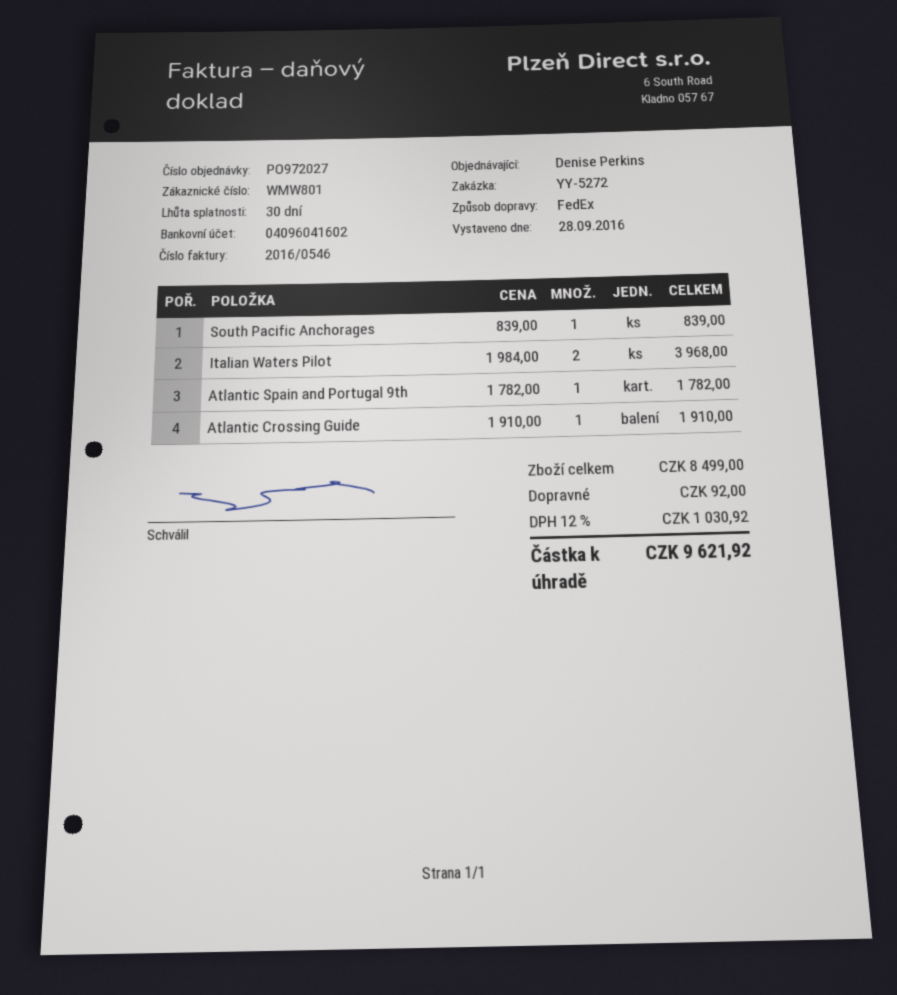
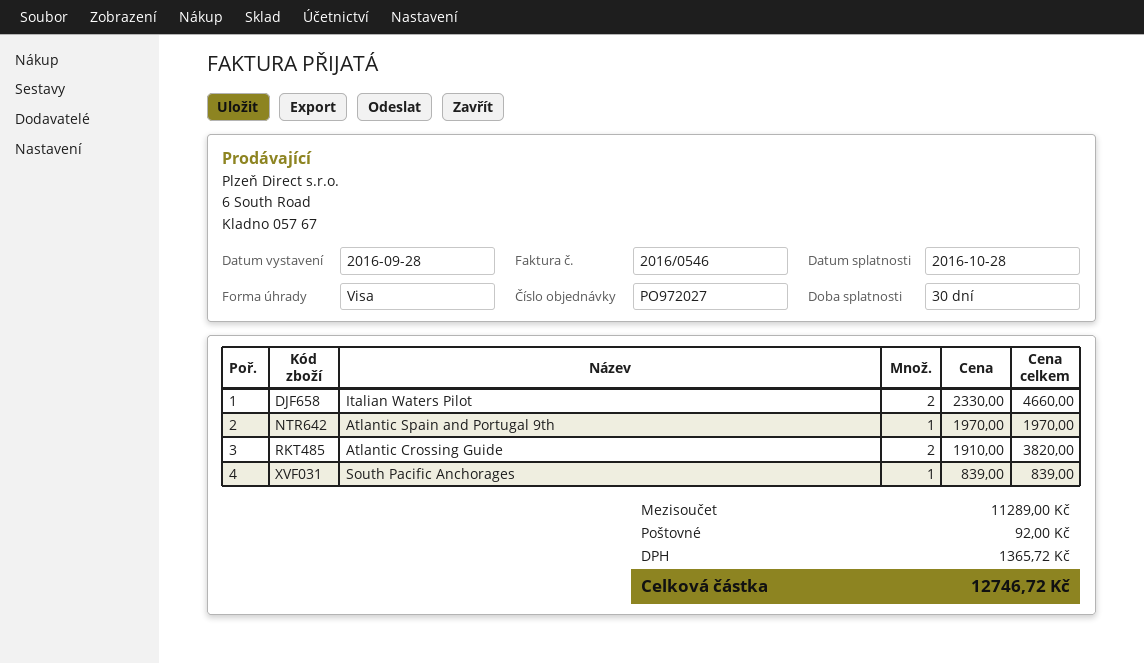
Italian Waters Pilot: 2 x 1984.00 = 3968.00 -> 2 x 2330.00 = 4660.00
Atlantic Spain and Portugal 9th: 1 x 1782.00 = 1782.00 -> 1 x 1970.00 = 1970.00
Atlantic Crossing Guide: 1 x 1910.00 = 1910.00 -> 2 x 1910.00 = 3820.00
subtotal: 8499.00 -> 11289.00
tax: 1030.92 -> 1365.72
total: 9621.92 -> 12746.72

